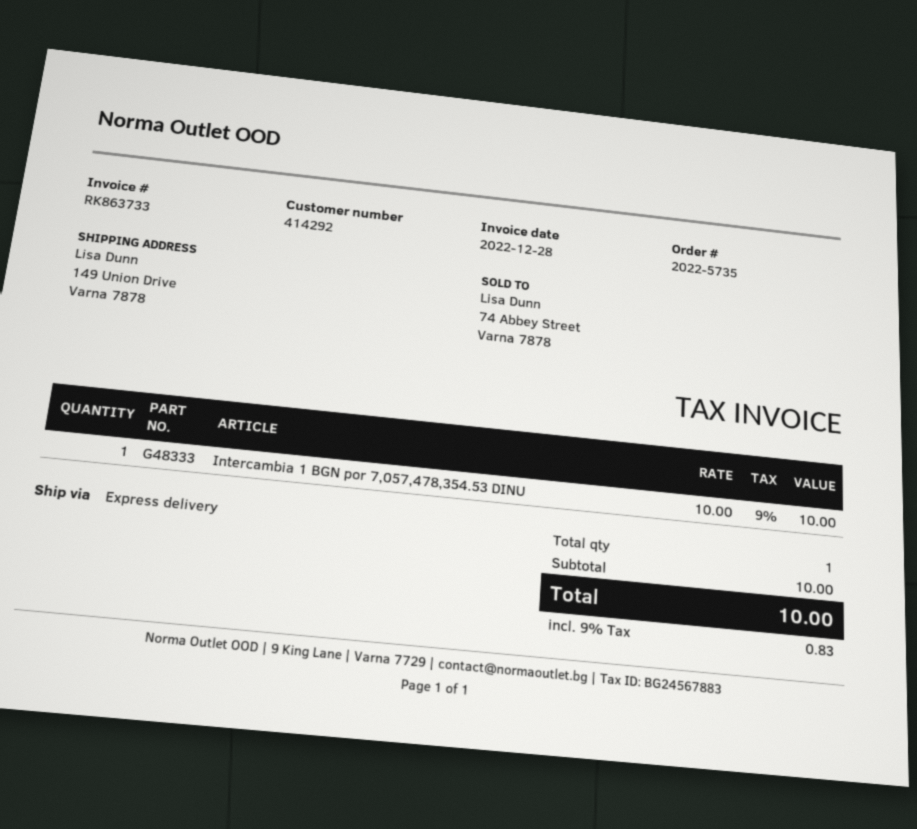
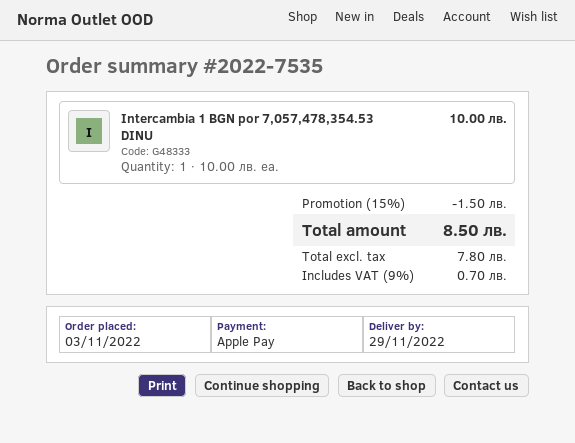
order number: 2022-5735 -> 2022-7535
discount: none -> 15% = 1.50
tax: 9% = 0.83 -> 9% = 0.70
total: 10.00 -> 8.50

